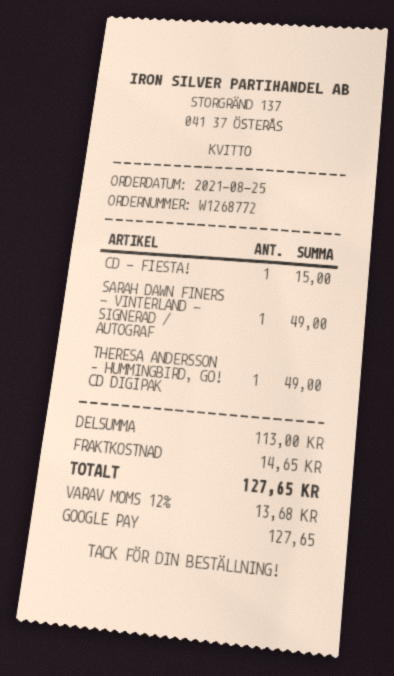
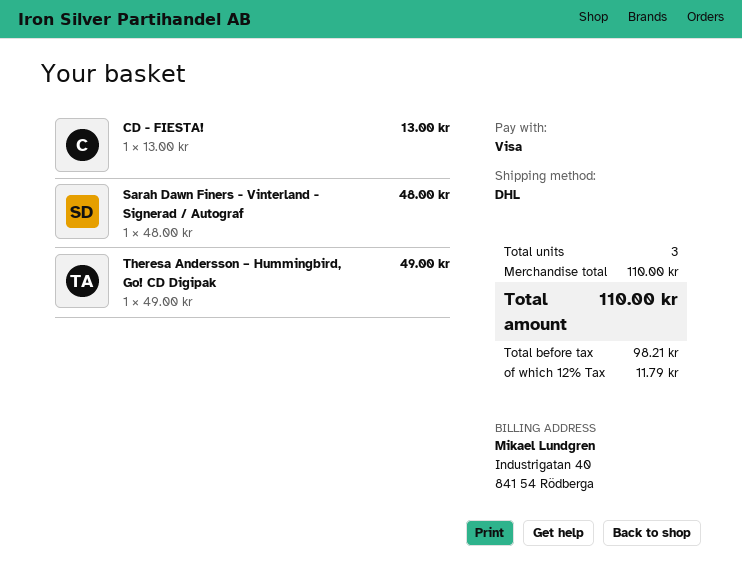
payment method: Google Pay -> Visa
CD - FIESTA!: 1 for 15.00 -> 1 for 13.00
SARAH DAWN FINERS - VINTERLAND - SIGNERAD / AUTOGRAF: 1 for 49.00 -> 1 for 48.00
subtotal: 113.00 -> 110.00
shipping: 14.65 -> none
tax: 12% = 13.68 -> 12% = 11.79
total: 127.65 -> 110.00

